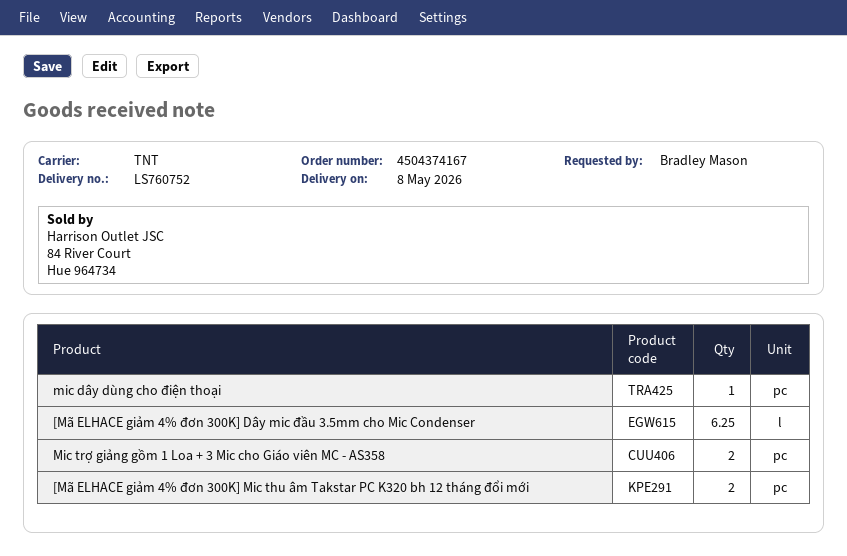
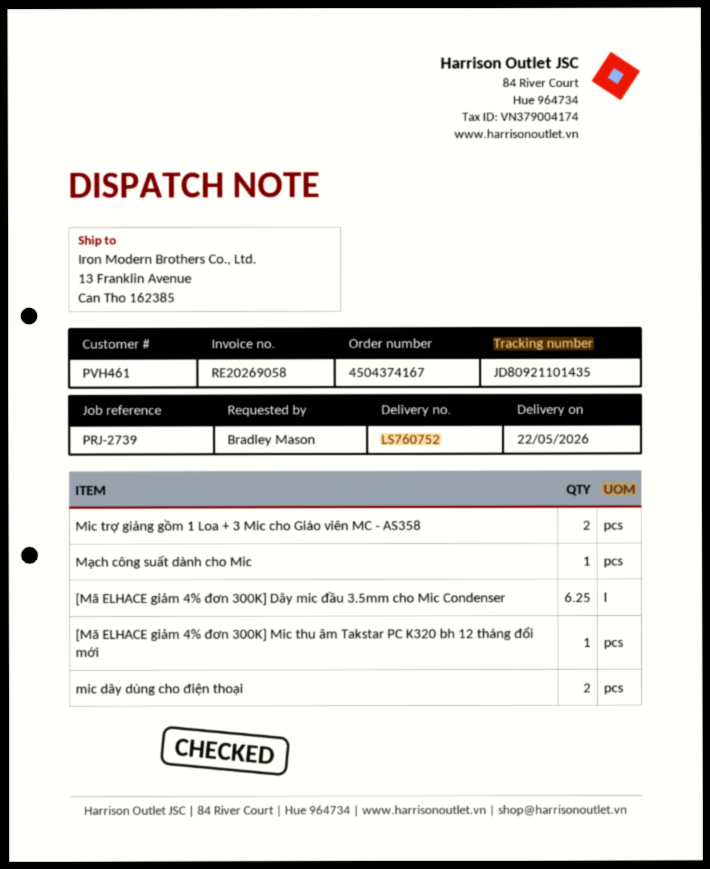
delivery date: 2026-05-08 -> 2026-05-22
mic dây dùng cho điện thoại: 1 -> 2
[Mã ELHACE giảm 4% đơn 300K] Mic thu âm Takstar PC K320 bh 12 tháng đổi mới: 2 -> 1
Mạch công suất dành cho Mic: none -> 1

